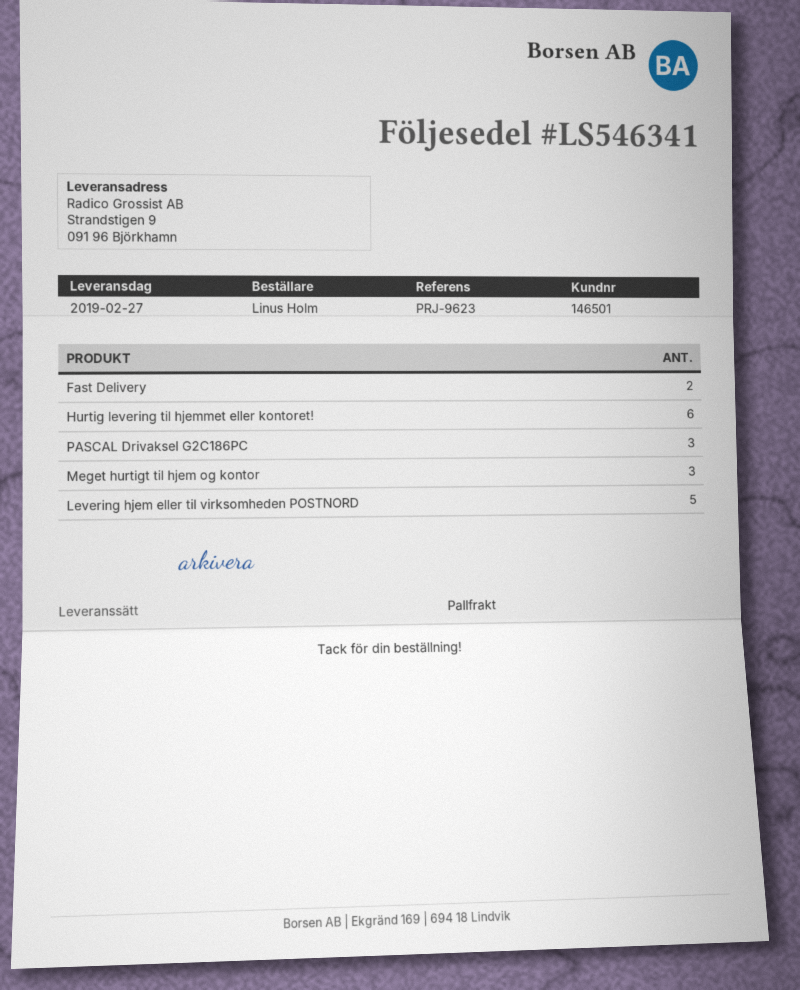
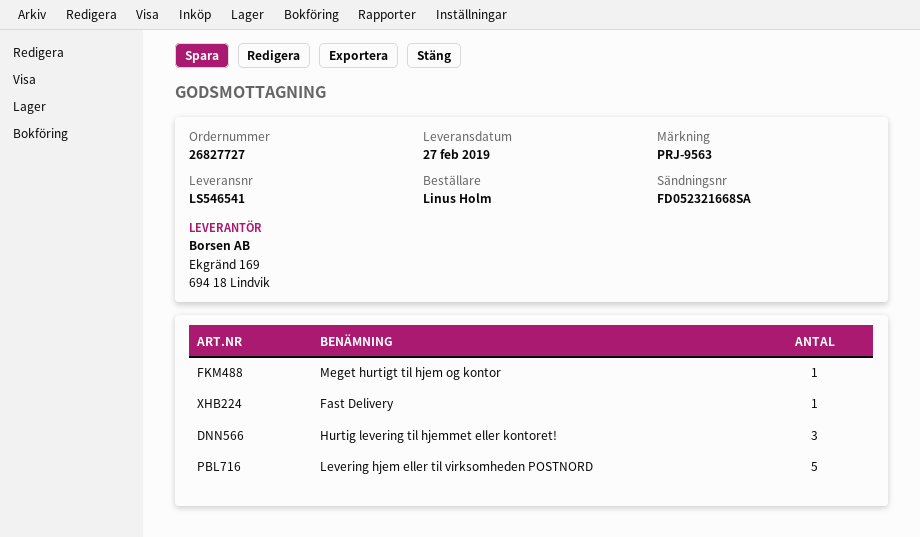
delivery note number: LS546341 -> LS546541
reference: PRJ-9623 -> PRJ-9563
Fast Delivery: 2 -> 1
Hurtig levering til hjemmet eller kontoret!: 6 -> 3
PASCAL Drivaksel G2C186PC: 3 -> none
Meget hurtigt til hjem og kontor: 3 -> 1

